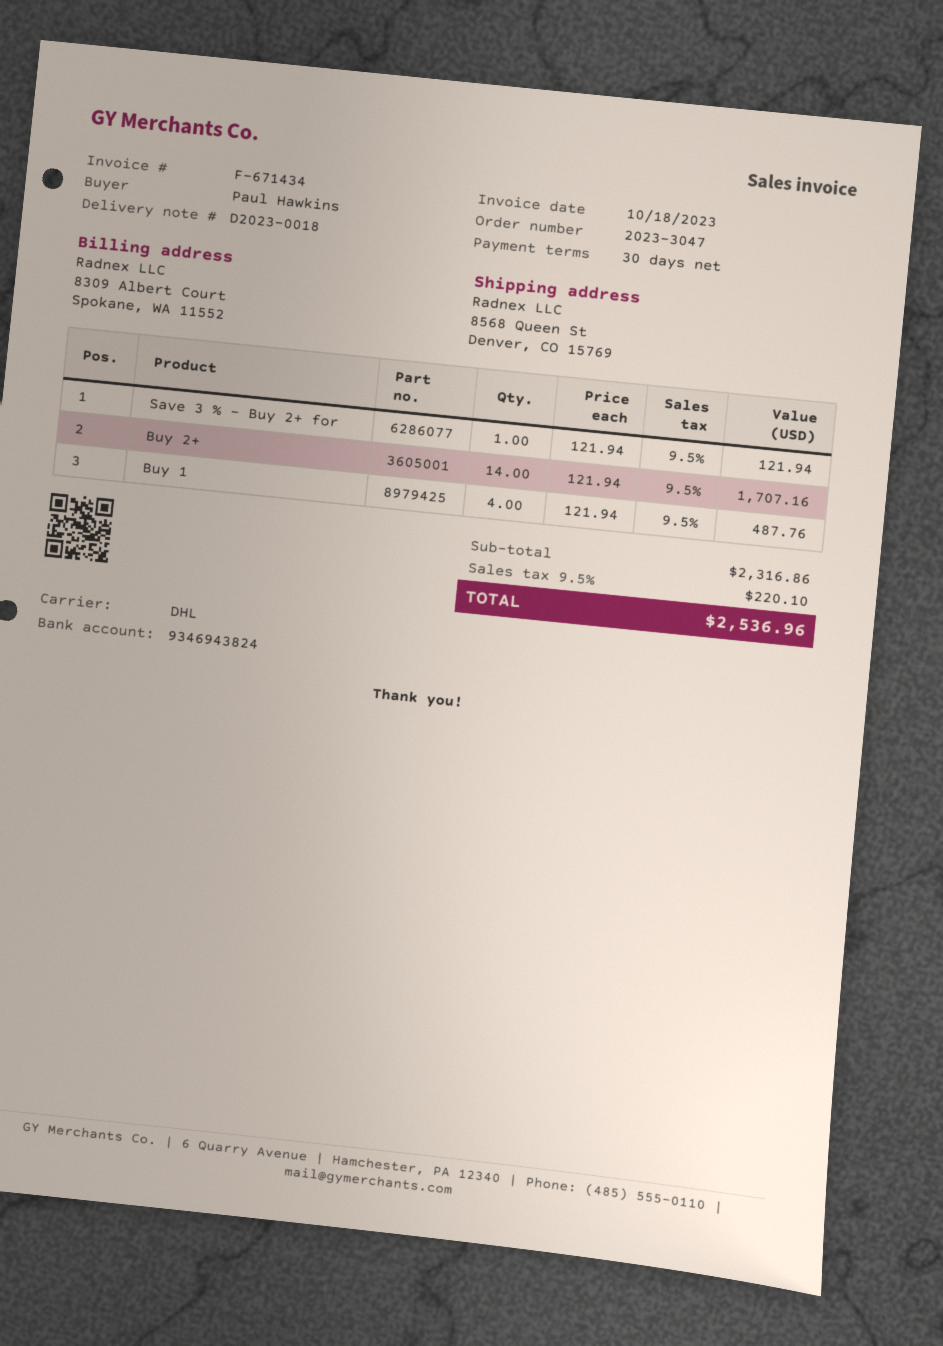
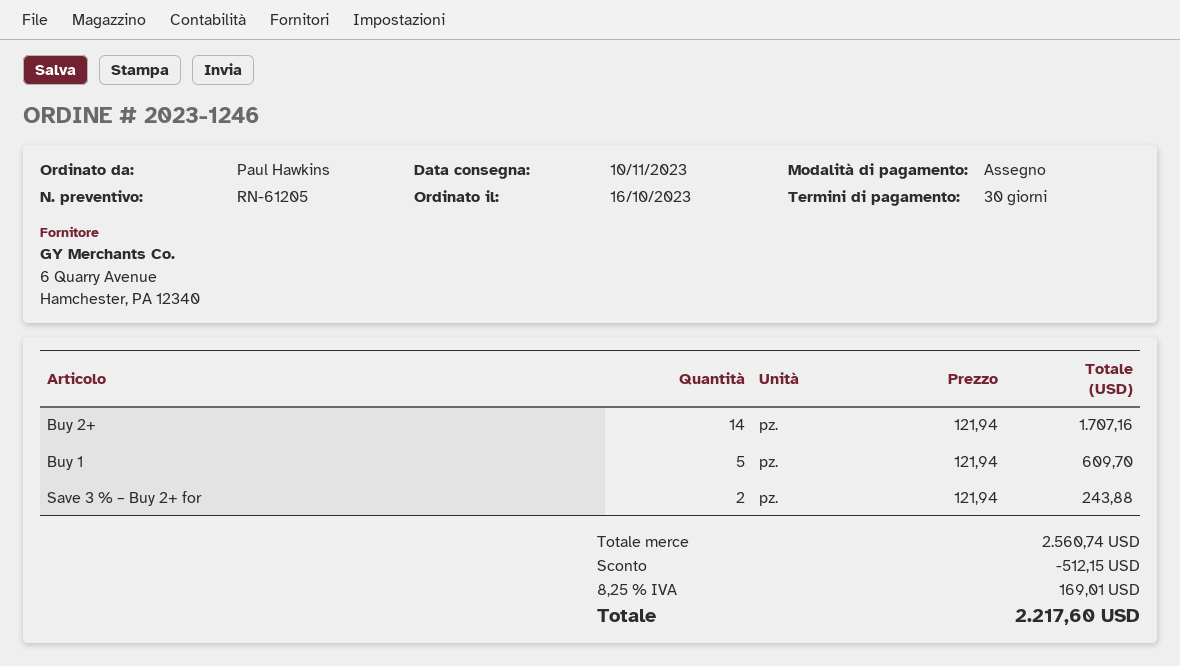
order number: 2023-3047 -> 2023-1246
Save 3 % – Buy 2+ for: 1 x 121.94 = 121.94 -> 2 x 121.94 = 243.88
Buy 1: 4 x 121.94 = 487.76 -> 5 x 121.94 = 609.70
subtotal: 2316.86 -> 2560.74
discount: none -> 512.15
tax: 9.5% = 220.10 -> 8.25% = 169.01
total: 2536.96 -> 2217.60

